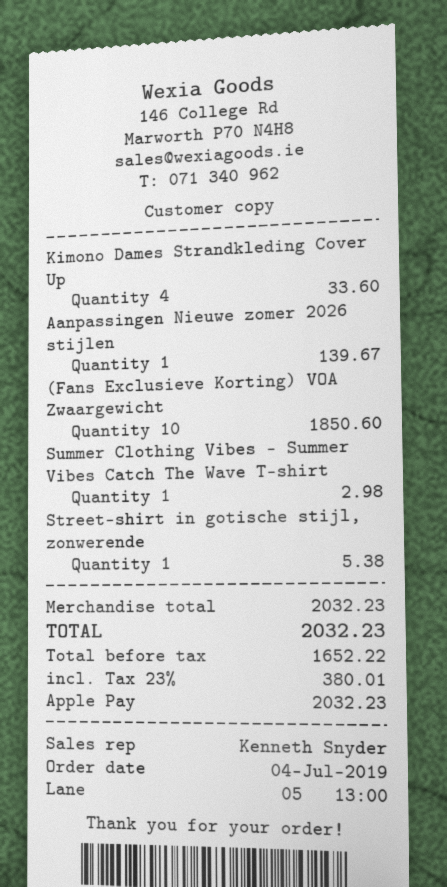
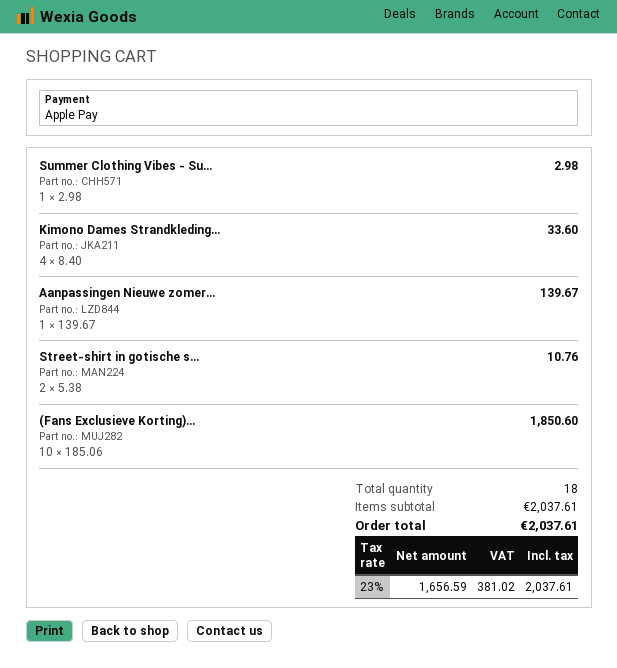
Street-shirt in gotische stijl, zonwerende: 1 for 5.38 -> 2 for 10.76
subtotal: 2032.23 -> 2037.61
net: 1652.22 -> 1656.59
tax: 23% = 380.01 -> 23% = 381.02
total: 2032.23 -> 2037.61

